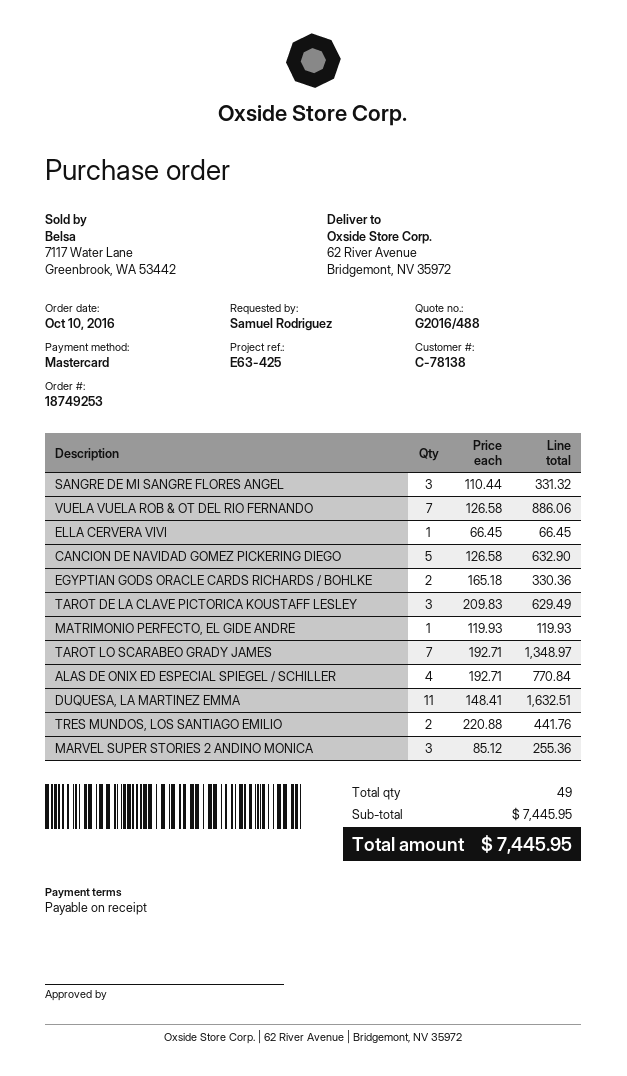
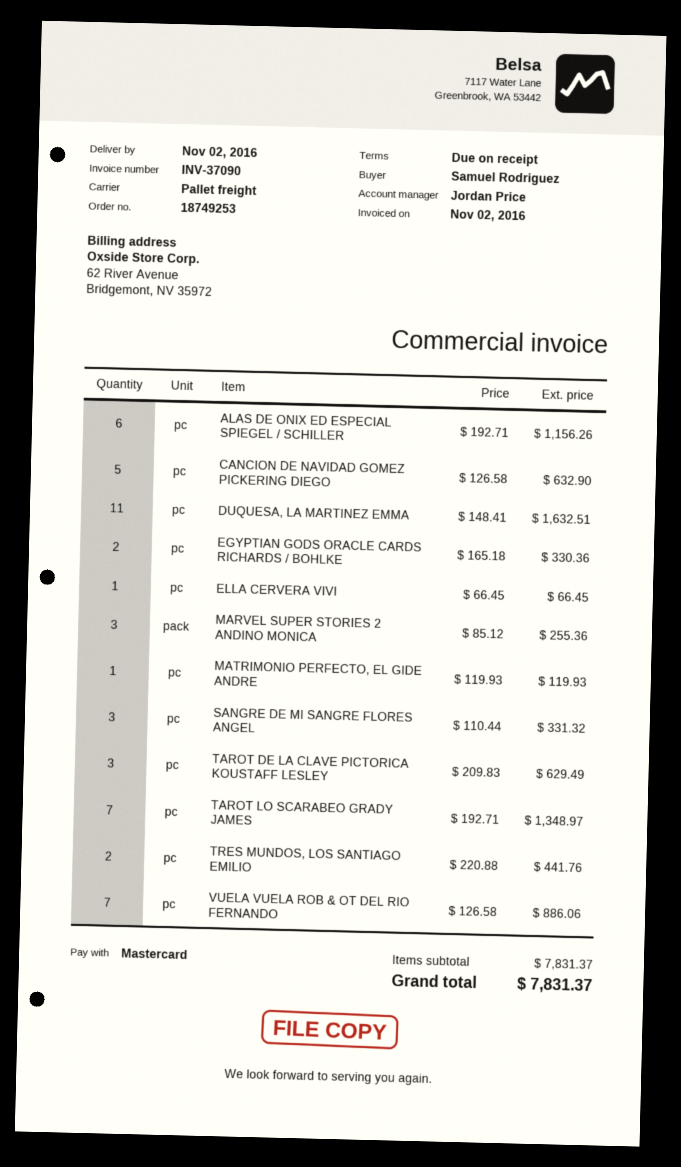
ALAS DE ONIX ED ESPECIAL SPIEGEL / SCHILLER: 4 x 192.71 = 770.84 -> 6 x 192.71 = 1156.26
subtotal: 7445.95 -> 7831.37
total: 7445.95 -> 7831.37

